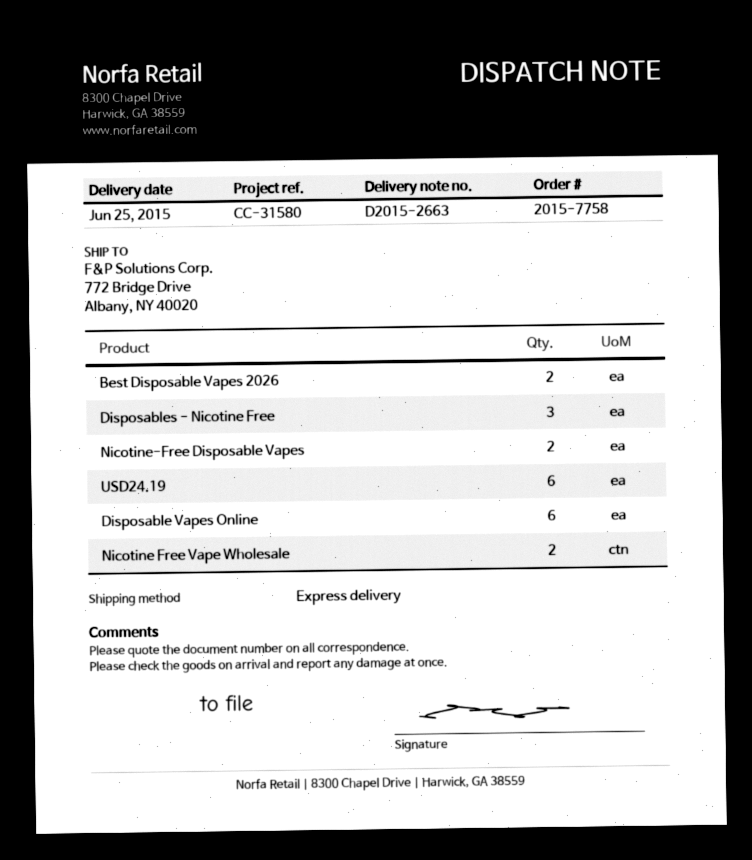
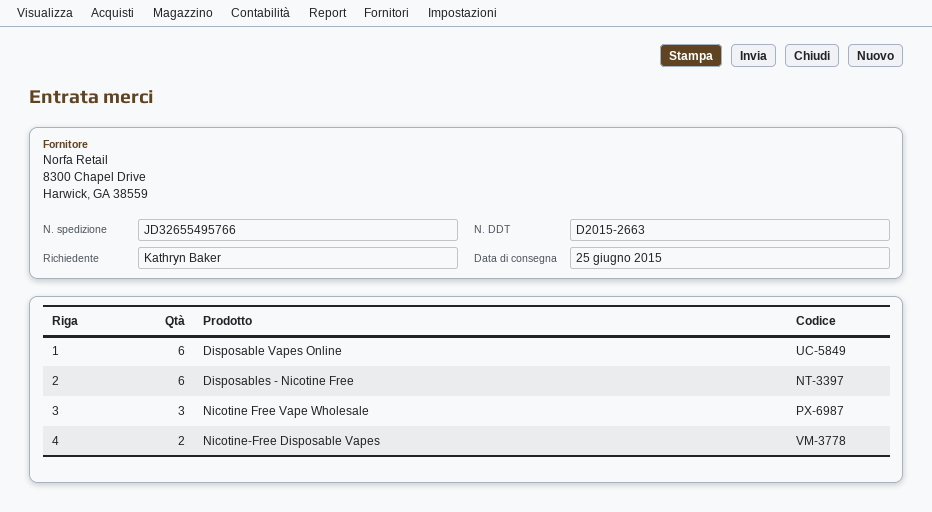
Best Disposable Vapes 2026: 2 -> none
Disposables - Nicotine Free: 3 -> 6
USD24.19: 6 -> none
Nicotine Free Vape Wholesale: 2 -> 3

